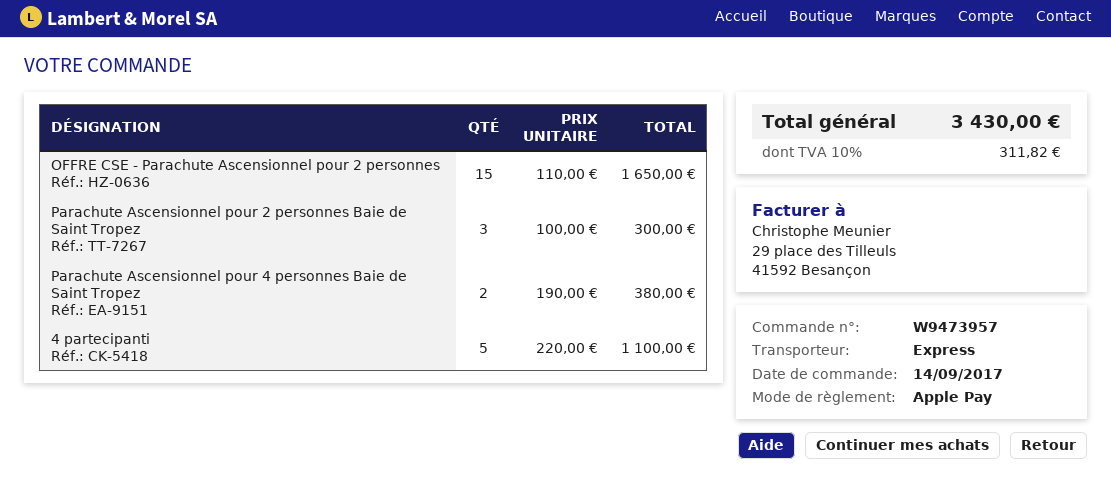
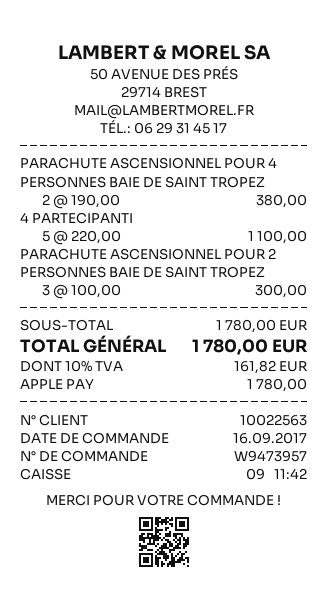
order date: 2017-09-14 -> 2017-09-16
OFFRE CSE - Parachute Ascensionnel pour 2 personnes: 15 x 110.00 = 1650.00 -> none
tax: 10% = 311.82 -> 10% = 161.82
total: 3430.00 -> 1780.00

